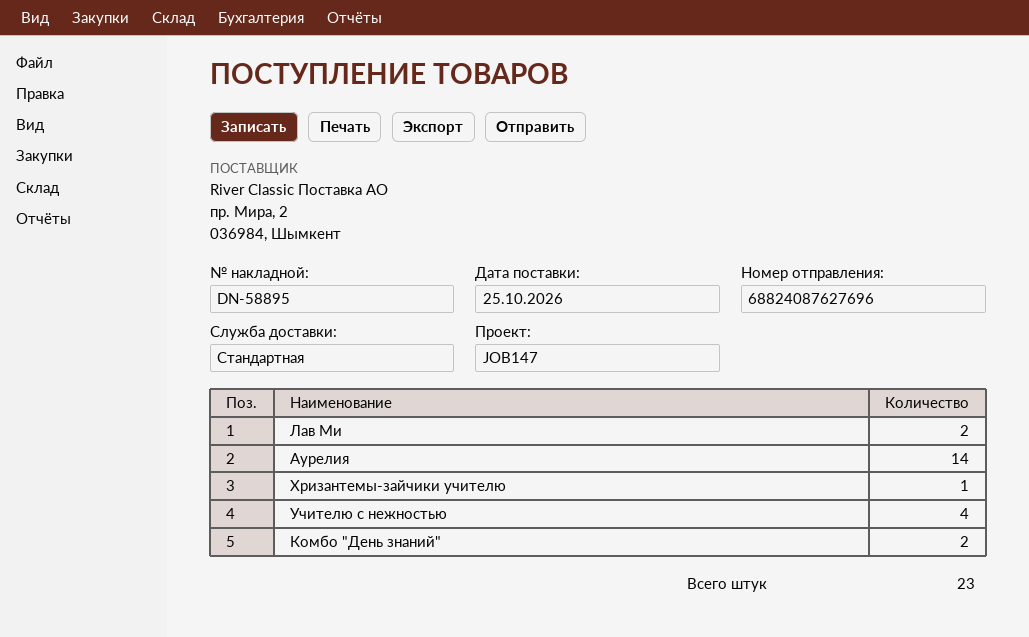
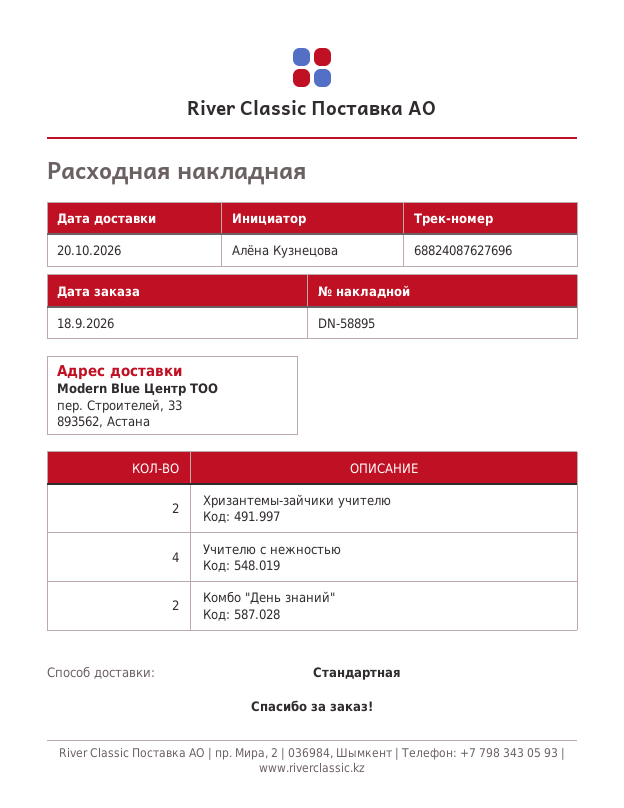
delivery date: 2026-10-25 -> 2026-10-20
Лав Ми: 2 -> none
Аурелия: 14 -> none
Хризантемы-зайчики учителю: 1 -> 2

